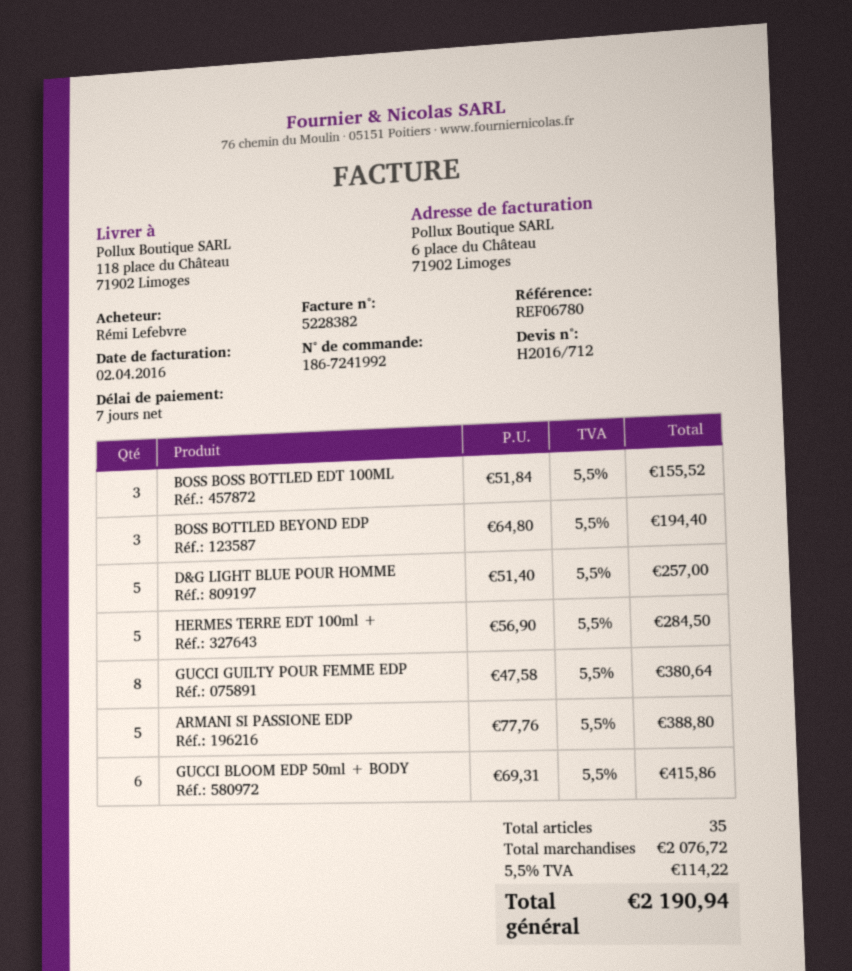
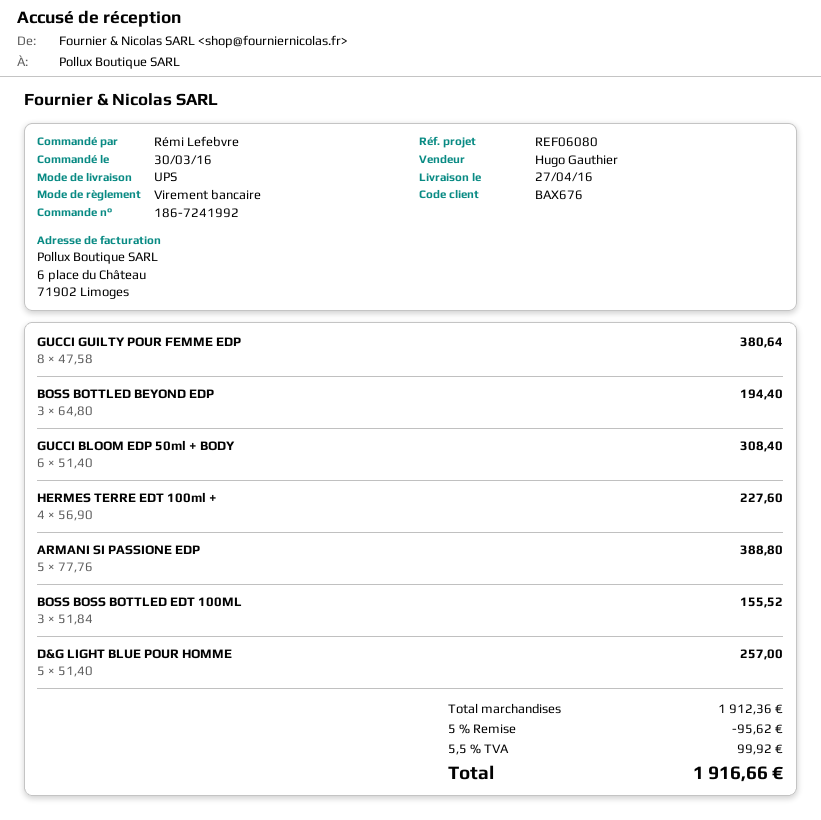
reference: REF06780 -> REF06080
HERMES TERRE EDT 100ml +: 5 x 56.90 = 284.50 -> 4 x 56.90 = 227.60
GUCCI BLOOM EDP 50ml + BODY: 6 x 69.31 = 415.86 -> 6 x 51.40 = 308.40
subtotal: 2076.72 -> 1912.36
discount: none -> 5% = 95.62
tax: 5.5% = 114.22 -> 5.5% = 99.92
total: 2190.94 -> 1916.66

